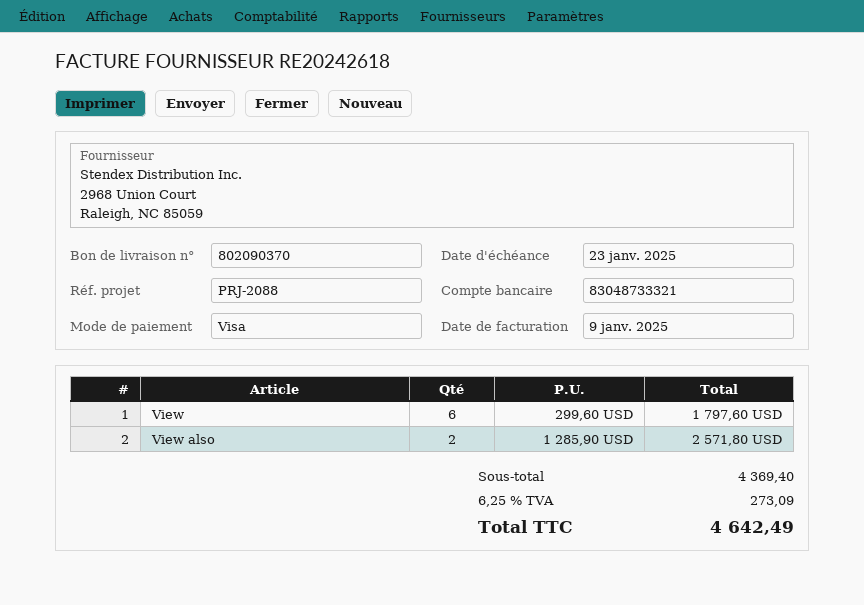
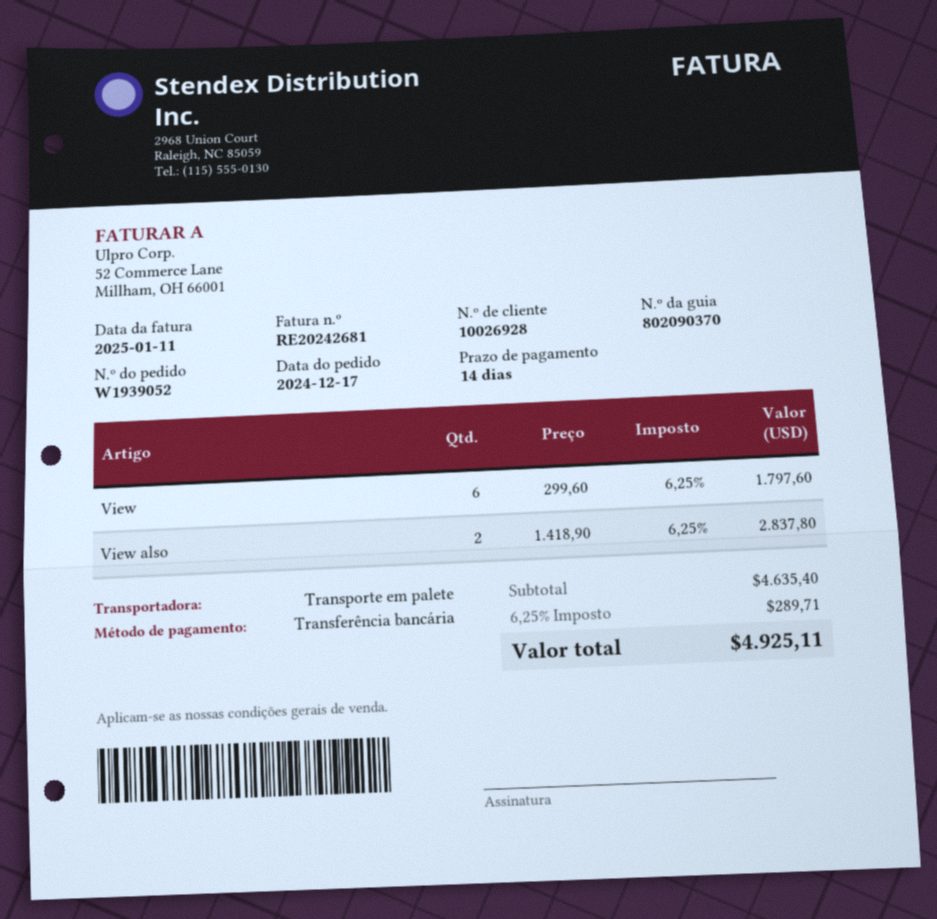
invoice number: RE20242618 -> RE20242681
invoice date: 2025-01-09 -> 2025-01-11
payment method: Visa -> bank transfer
View also: 2 x 1285.90 = 2571.80 -> 2 x 1418.90 = 2837.80
subtotal: 4369.40 -> 4635.40
tax: 6.25% = 273.09 -> 6.25% = 289.71
total: 4642.49 -> 4925.11

